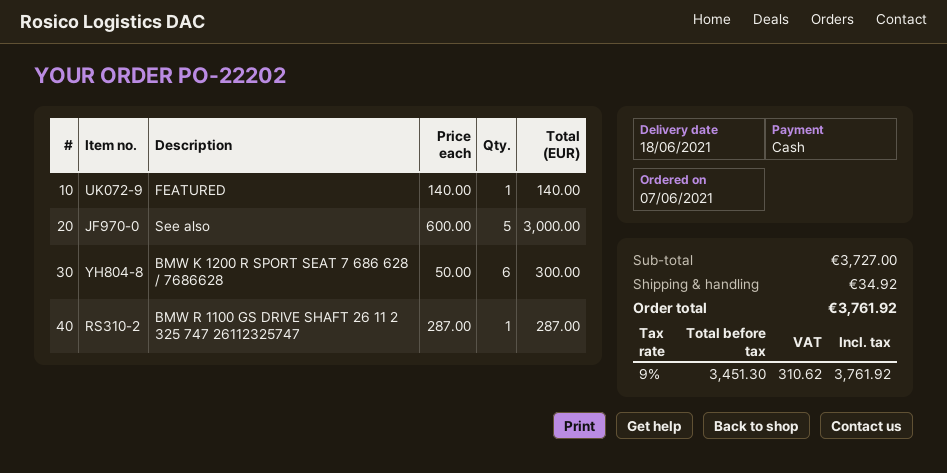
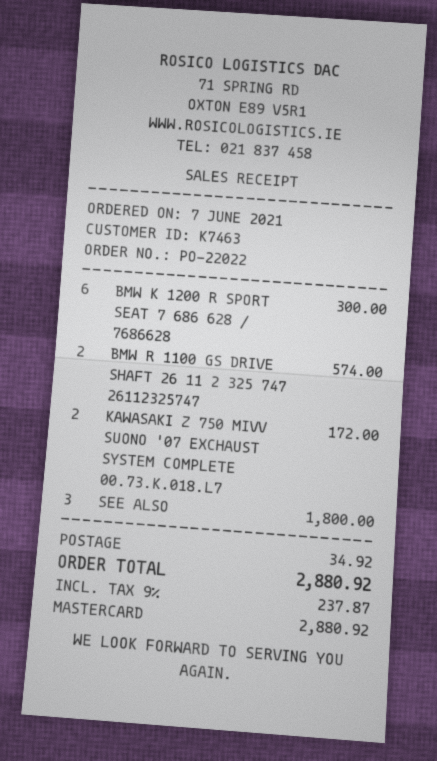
order number: PO-22202 -> PO-22022
payment method: cash -> Mastercard
FEATURED: 1 for 140.00 -> none
See also: 5 for 3000.00 -> 3 for 1800.00
BMW R 1100 GS DRIVE SHAFT 26 11 2 325 747 26112325747: 1 for 287.00 -> 2 for 574.00
KAWASAKI Z 750 MIVV SUONO '07 EXCHAUST SYSTEM COMPLETE 00.73.K.018.L7: none -> 2 for 172.00
tax: 9% = 310.62 -> 9% = 237.87
total: 3761.92 -> 2880.92

